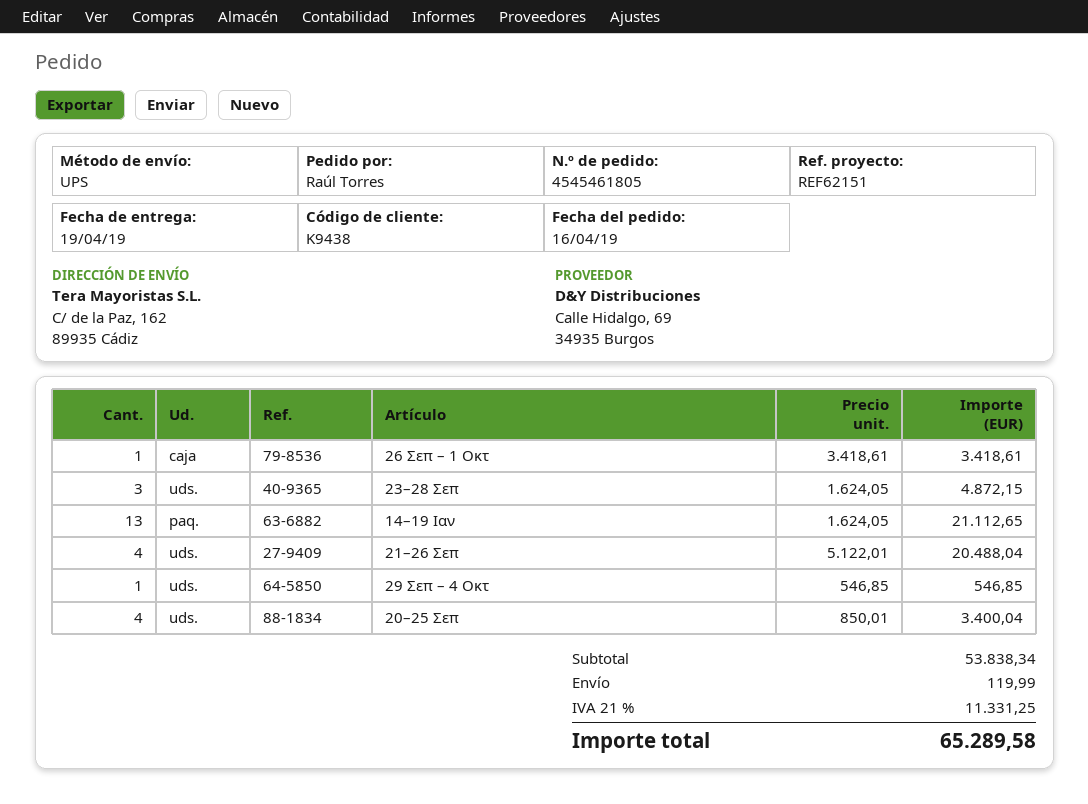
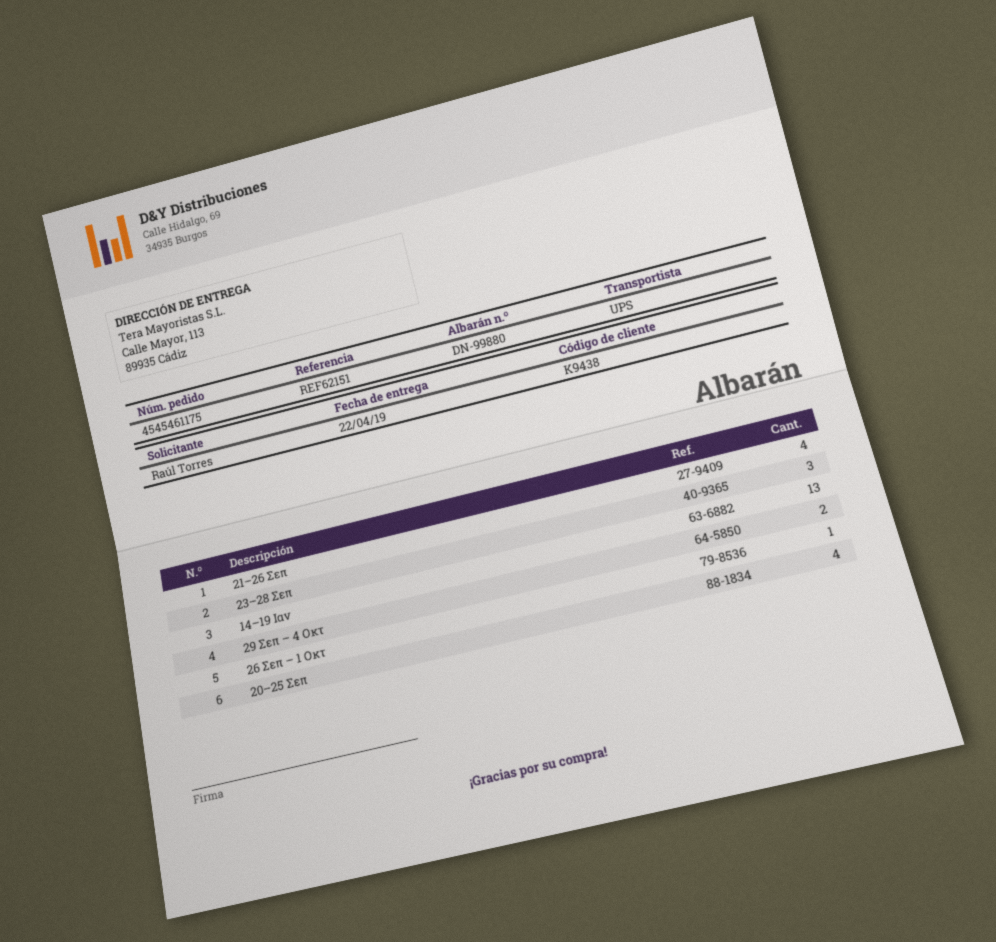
order number: 4545461805 -> 4545461175
delivery date: 2019-04-19 -> 2019-04-22
ship to: C/ de la Paz, 162, 89935 Cádiz -> Calle Mayor, 113, 89935 Cádiz
29 Σεπ – 4 Οκτ: 1 -> 2

